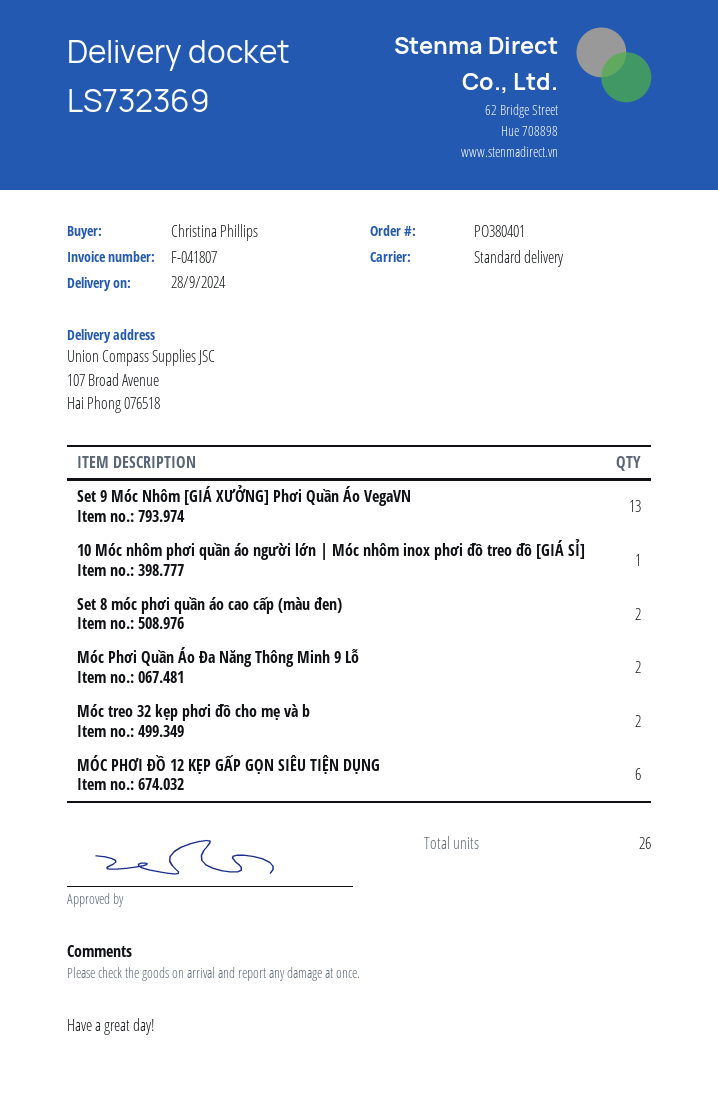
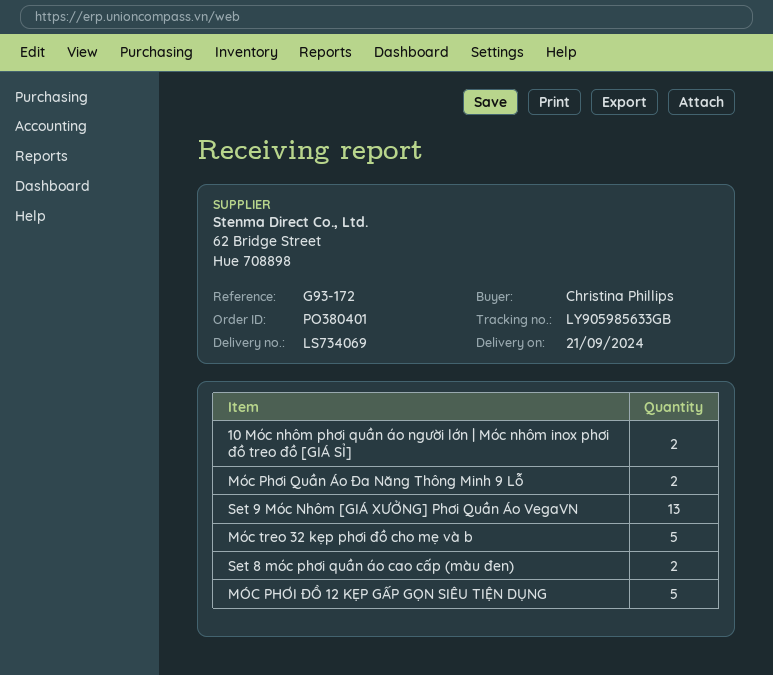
delivery note number: LS732369 -> LS734069
delivery date: 2024-09-28 -> 2024-09-21
10 Móc nhôm phơi quần áo người lớn | Móc nhôm inox phơi đồ treo đồ [GIÁ SỈ]: 1 -> 2
Móc treo 32 kẹp phơi đồ cho mẹ và b: 2 -> 5
MÓC PHƠI ĐỒ 12 KẸP GẤP GỌN SIÊU TIỆN DỤNG: 6 -> 5

